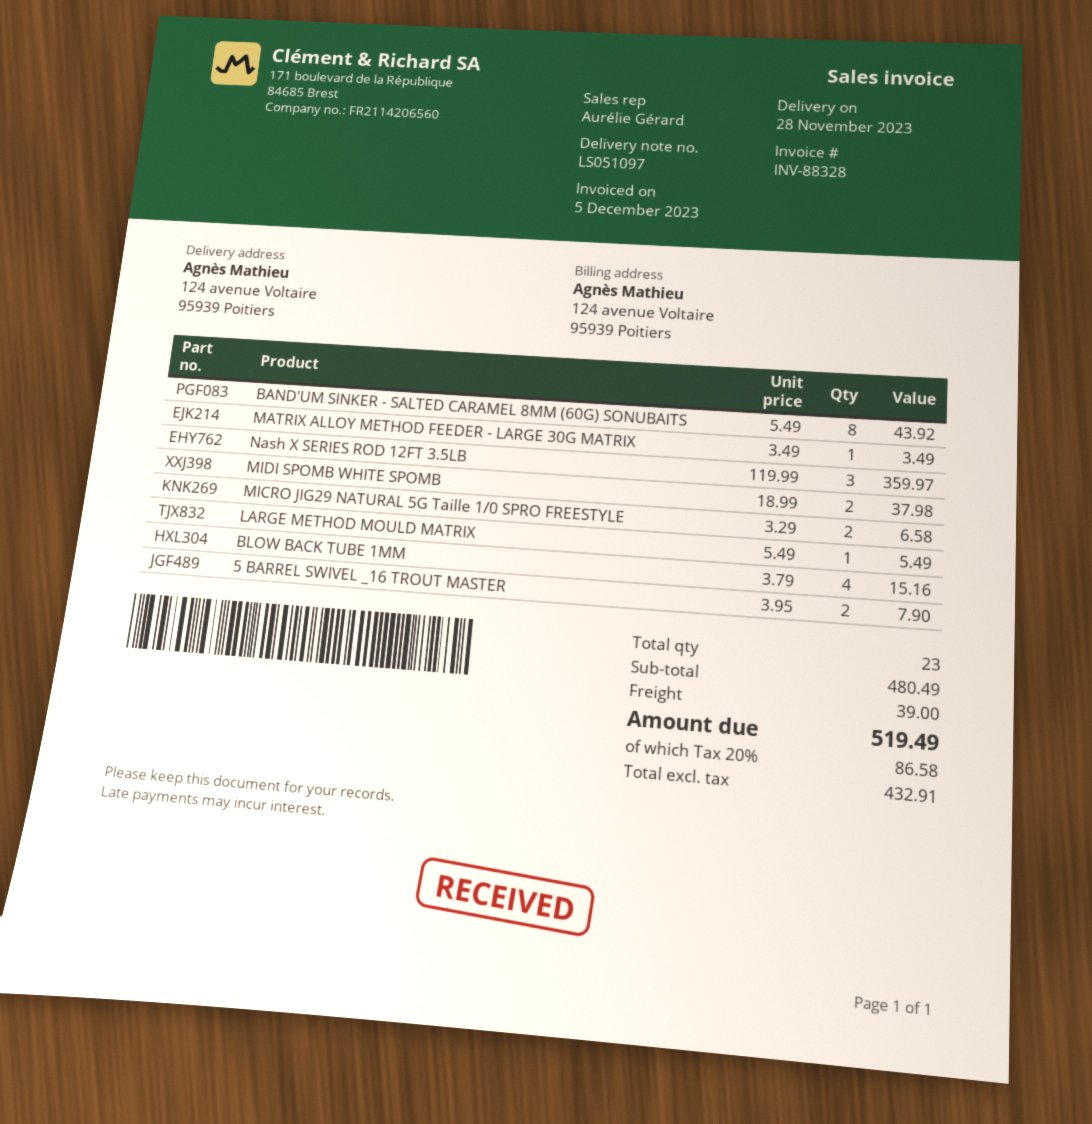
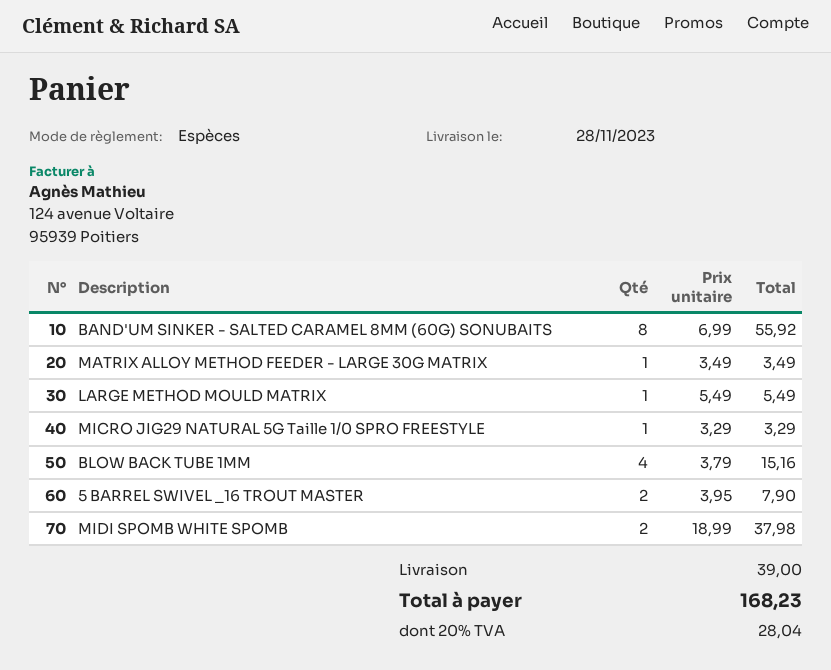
BAND'UM SINKER - SALTED CARAMEL 8MM (60G) SONUBAITS: 8 x 5.49 = 43.92 -> 8 x 6.99 = 55.92
Nash X SERIES ROD 12FT 3.5LB: 3 x 119.99 = 359.97 -> none
MICRO JIG29 NATURAL 5G Taille 1/0 SPRO FREESTYLE: 2 x 3.29 = 6.58 -> 1 x 3.29 = 3.29
tax: 20% = 86.58 -> 20% = 28.04
total: 519.49 -> 168.23

